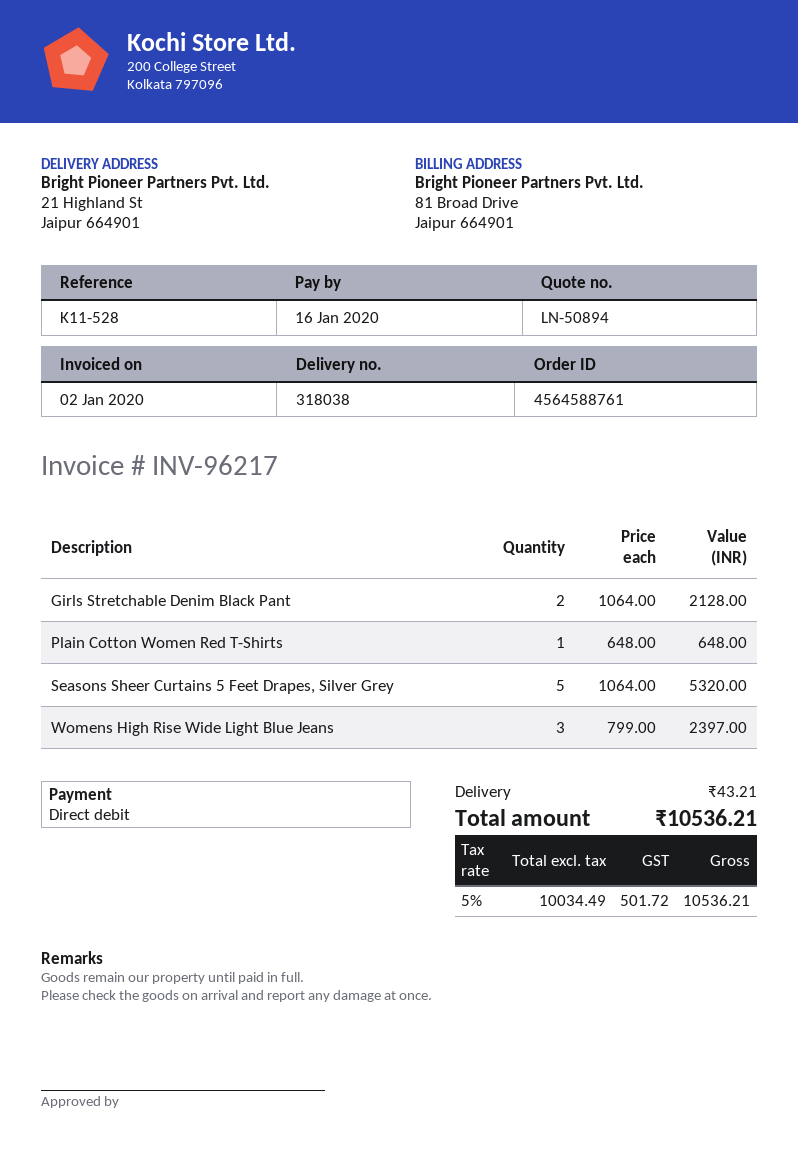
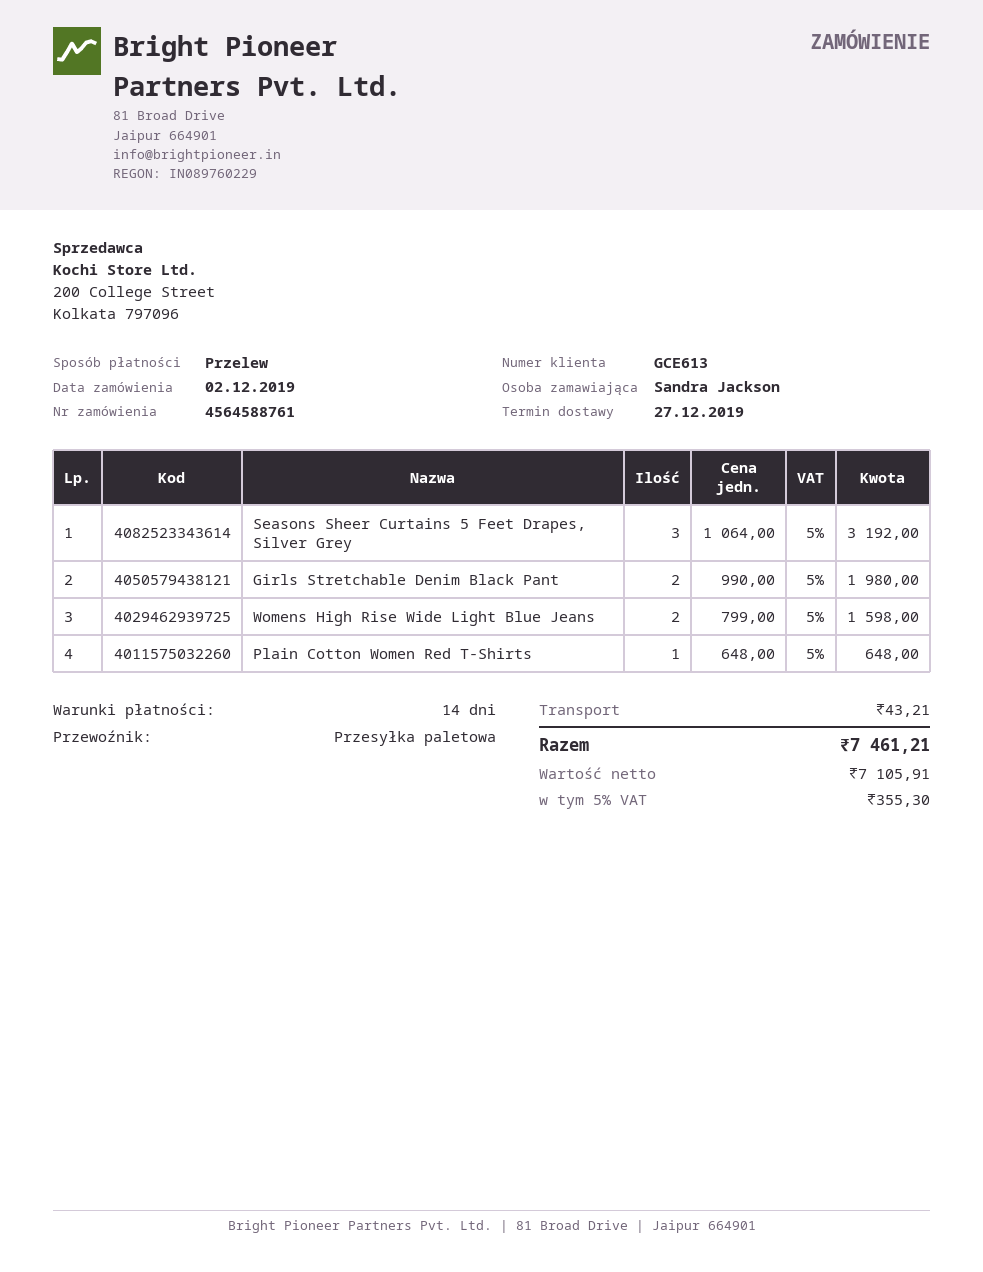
payment method: direct debit -> bank transfer
Girls Stretchable Denim Black Pant: 2 x 1064.00 = 2128.00 -> 2 x 990.00 = 1980.00
Seasons Sheer Curtains 5 Feet Drapes, Silver Grey: 5 x 1064.00 = 5320.00 -> 3 x 1064.00 = 3192.00
Womens High Rise Wide Light Blue Jeans: 3 x 799.00 = 2397.00 -> 2 x 799.00 = 1598.00
net: 10034.49 -> 7105.91
tax: 5% = 501.72 -> 5% = 355.30
total: 10536.21 -> 7461.21

